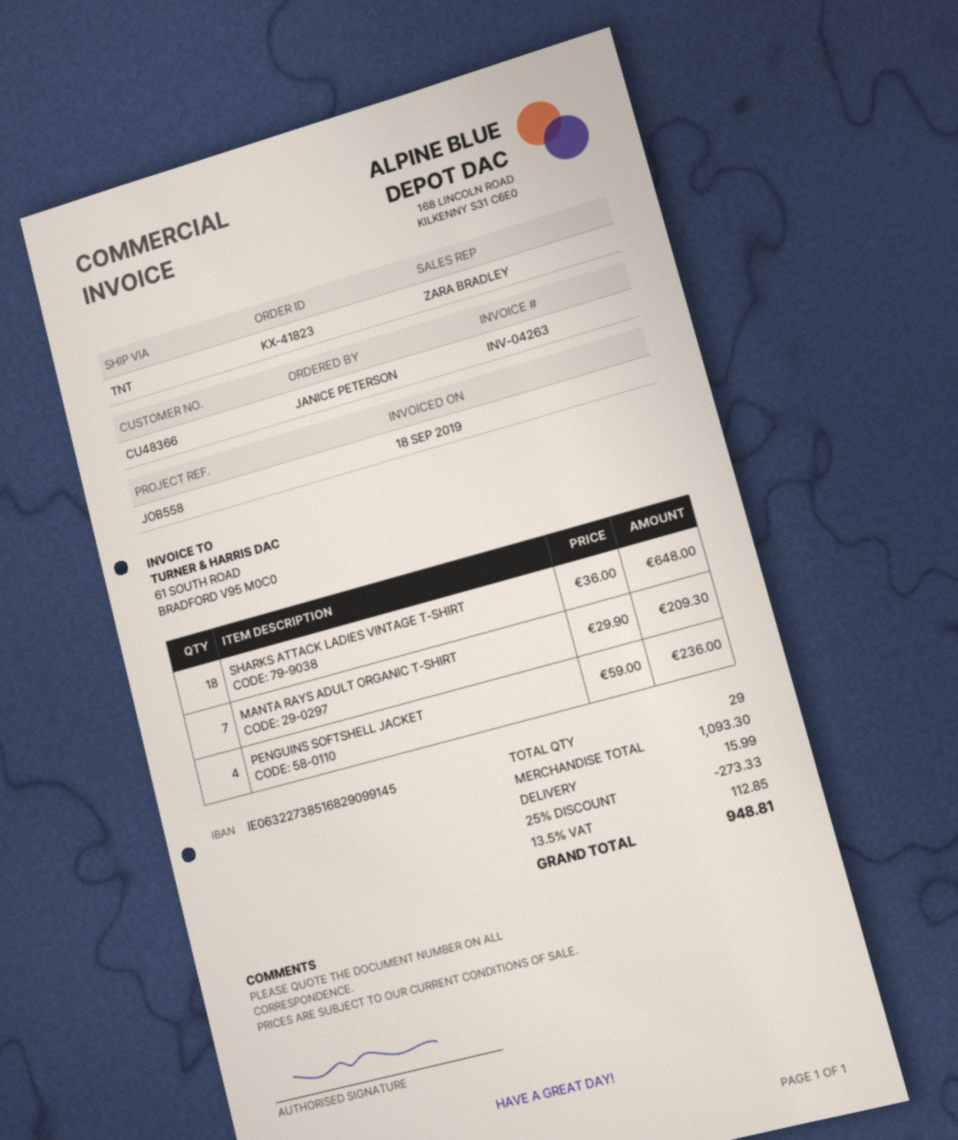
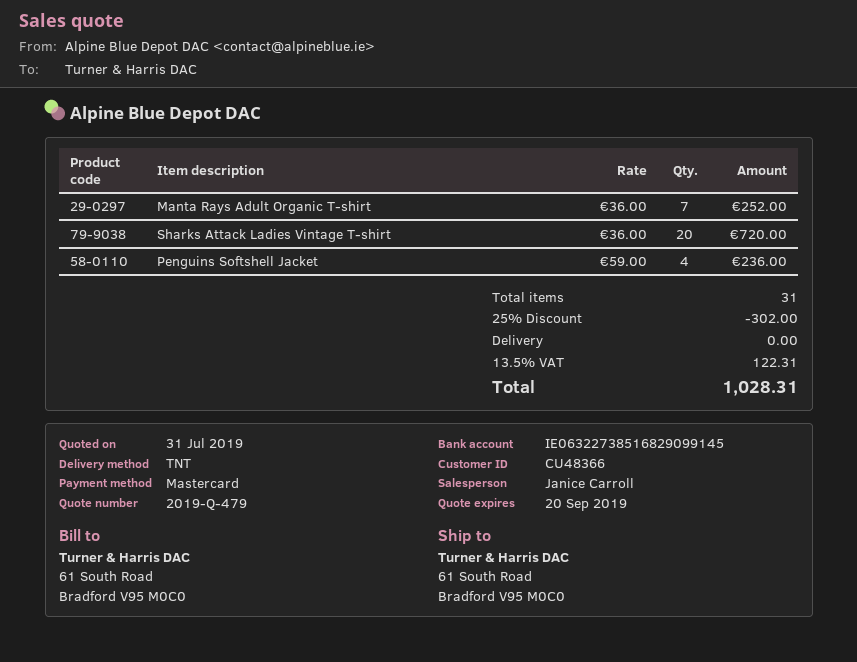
sales rep: ZARA BRADLEY -> Janice Carroll
SHARKS ATTACK LADIES VINTAGE T-SHIRT: 18 x 36.00 = 648.00 -> 20 x 36.00 = 720.00
MANTA RAYS ADULT ORGANIC T-SHIRT: 7 x 29.90 = 209.30 -> 7 x 36.00 = 252.00
total quantity: 29 -> 31
discount: 25% = 273.33 -> 25% = 302.00
shipping: 15.99 -> 0.00
tax: 13.5% = 112.85 -> 13.5% = 122.31
total: 948.81 -> 1028.31

